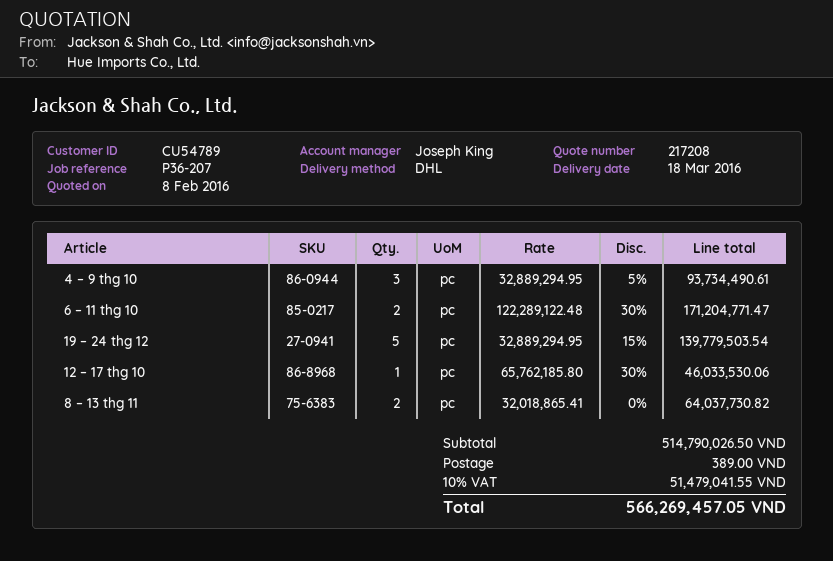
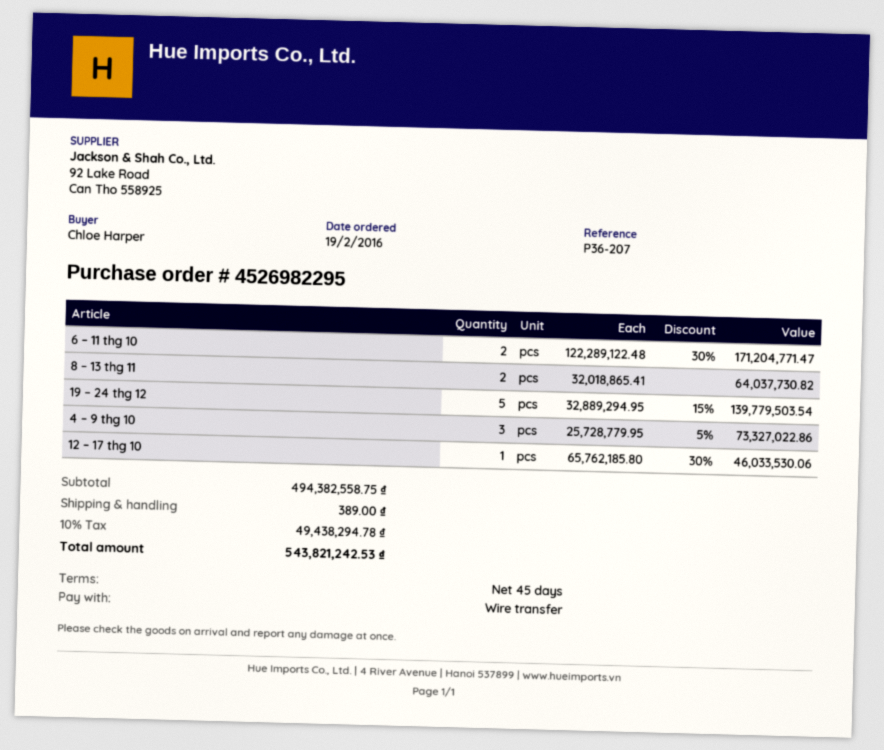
4 – 9 thg 10: 3 x 32889294.95 - 5% = 93734490.61 -> 3 x 25728779.95 - 5% = 73327022.86
subtotal: 514790026.50 -> 494382558.75
tax: 10% = 51479041.55 -> 10% = 49438294.78
total: 566269457.05 -> 543821242.53

